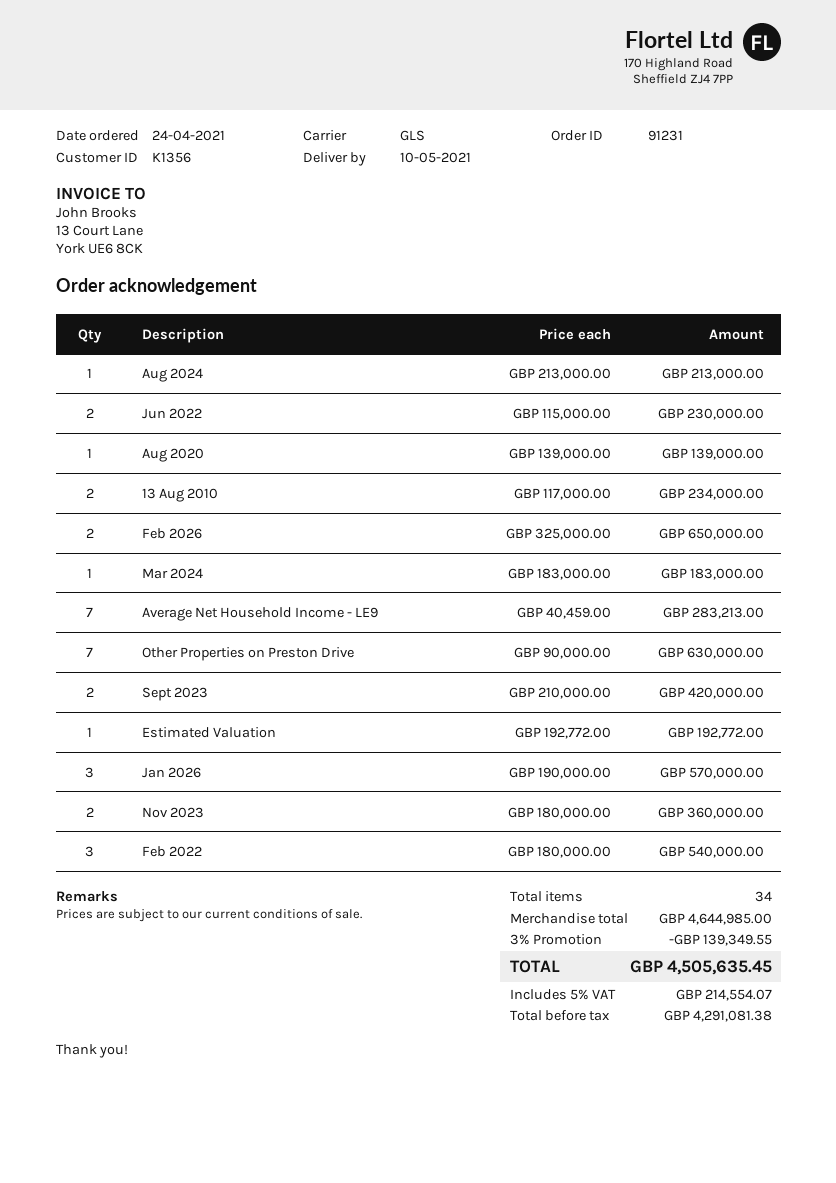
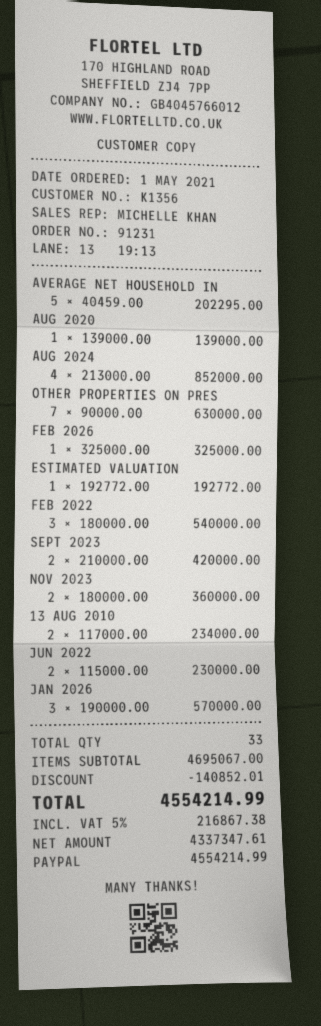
order date: 2021-04-24 -> 2021-05-01
Aug 2024: 1 x 213000.00 = 213000.00 -> 4 x 213000.00 = 852000.00
Feb 2026: 2 x 325000.00 = 650000.00 -> 1 x 325000.00 = 325000.00
Mar 2024: 1 x 183000.00 = 183000.00 -> none
Average Net Household Income - LE9: 7 x 40459.00 = 283213.00 -> 5 x 40459.00 = 202295.00
total quantity: 34 -> 33
subtotal: 4644985.00 -> 4695067.00
discount: 139349.55 -> 140852.01
net: 4291081.38 -> 4337347.61
tax: 5% = 214554.07 -> 5% = 216867.38
total: 4505635.45 -> 4554214.99

